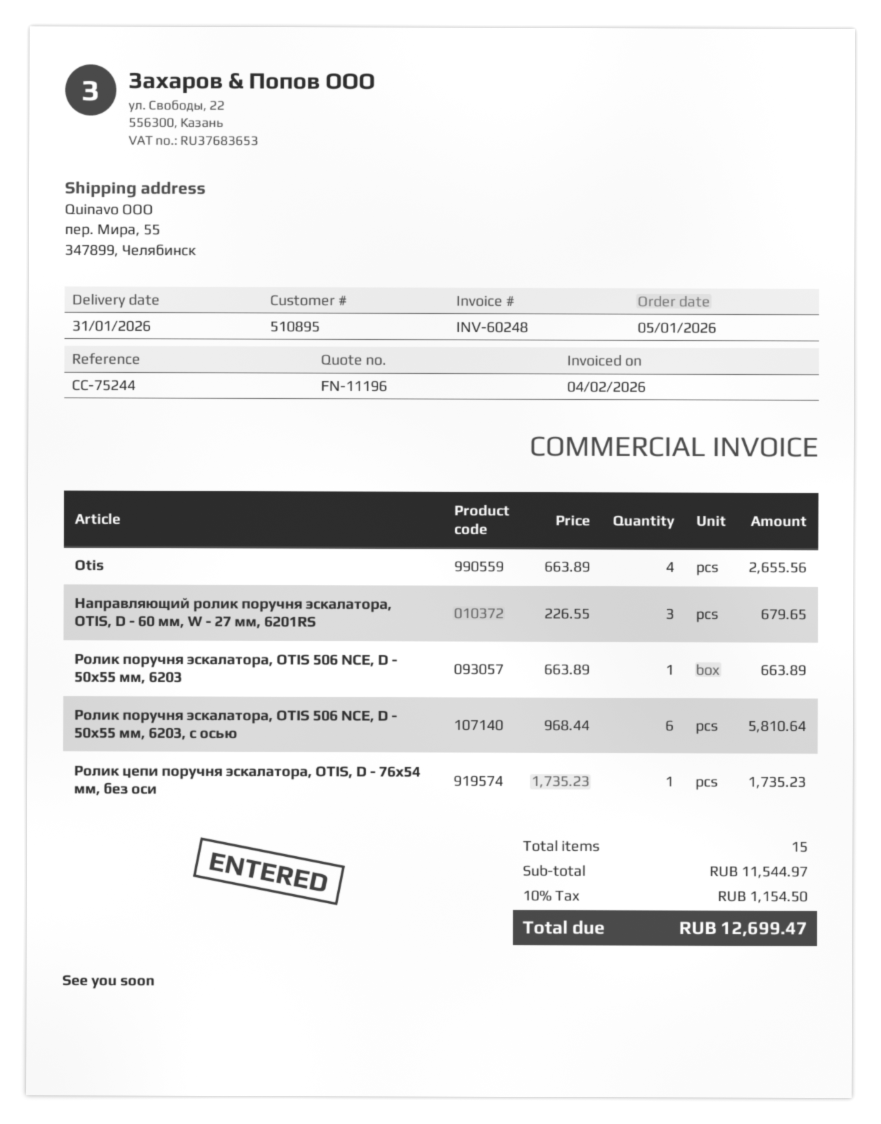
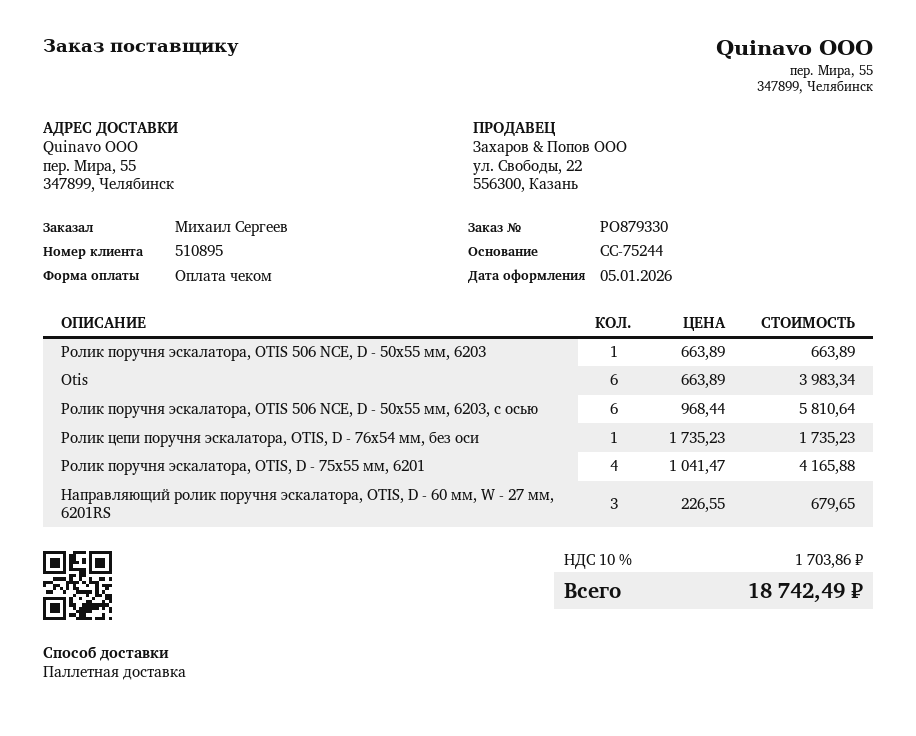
Otis: 4 x 663.89 = 2655.56 -> 6 x 663.89 = 3983.34
Ролик поручня эскалатора, OTIS, D - 75x55 мм, 6201: none -> 4 x 1041.47 = 4165.88
tax: 10% = 1154.50 -> 10% = 1703.86
total: 12699.47 -> 18742.49

